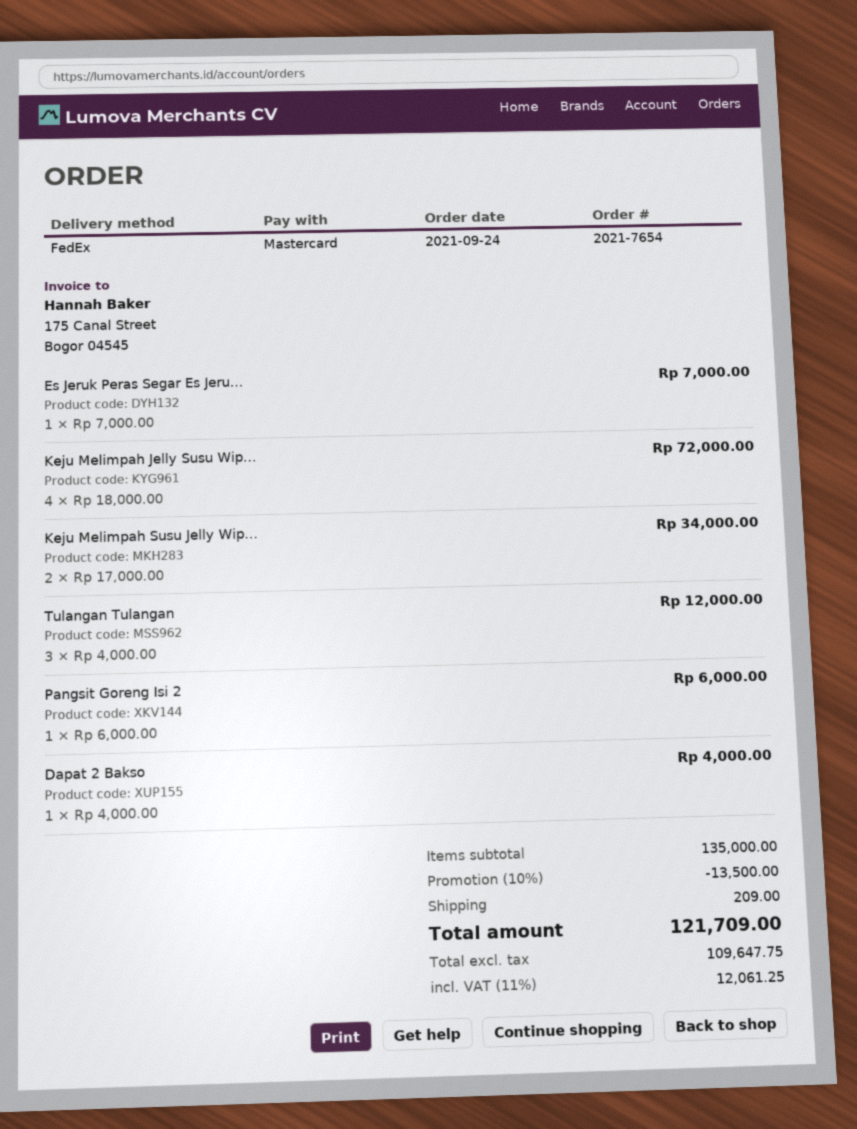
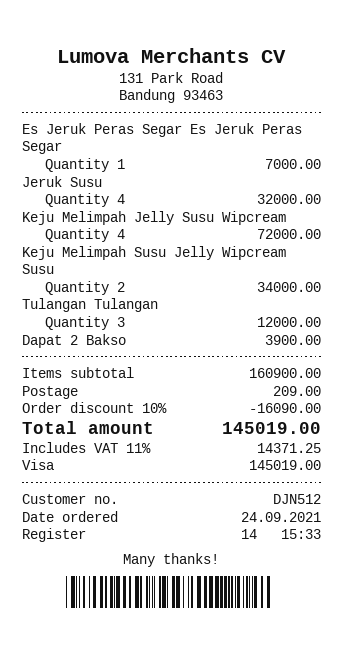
payment method: Mastercard -> Visa
Pangsit Goreng Isi 2: 1 for 6000.00 -> none
Dapat 2 Bakso: 1 for 4000.00 -> 1 for 3900.00
Jeruk Susu: none -> 4 for 32000.00
subtotal: 135000.00 -> 160900.00
discount: 10% = 13500.00 -> 10% = 16090.00
tax: 11% = 12061.25 -> 11% = 14371.25
total: 121709.00 -> 145019.00

